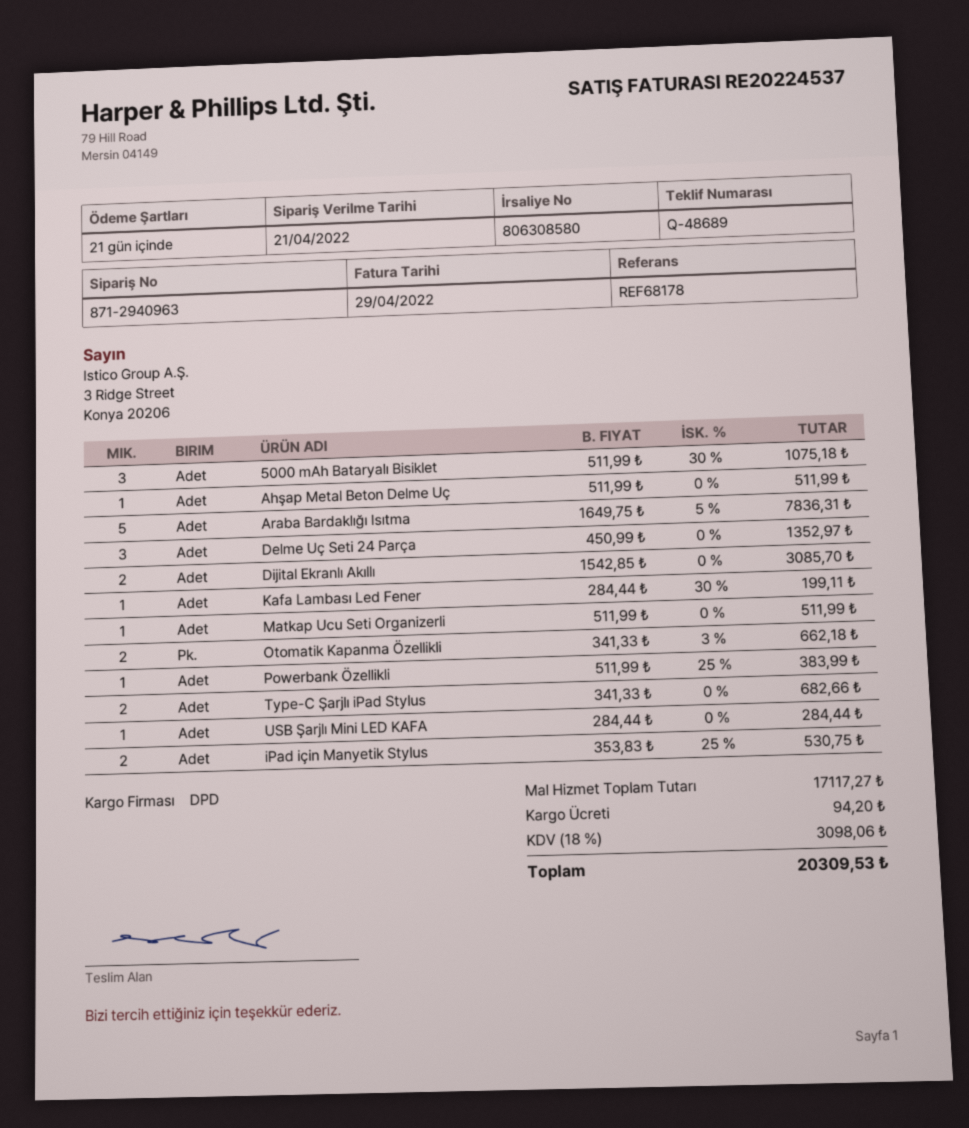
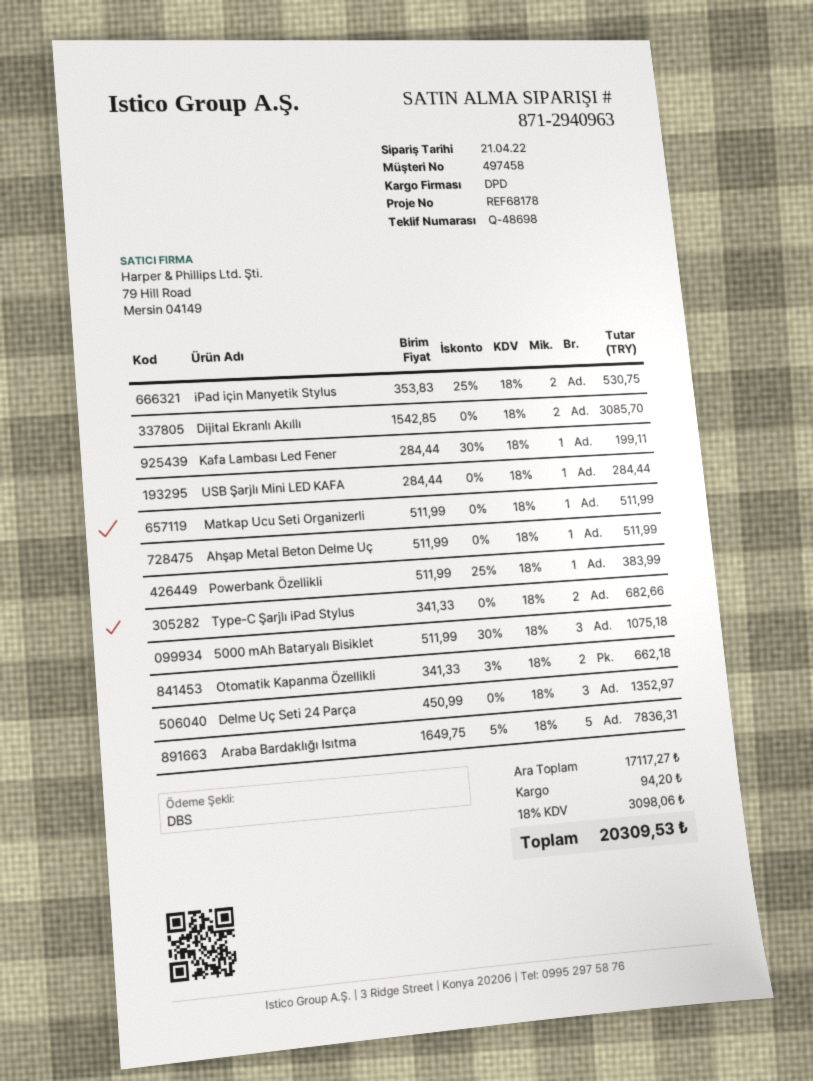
quote number: Q-48689 -> Q-48698

